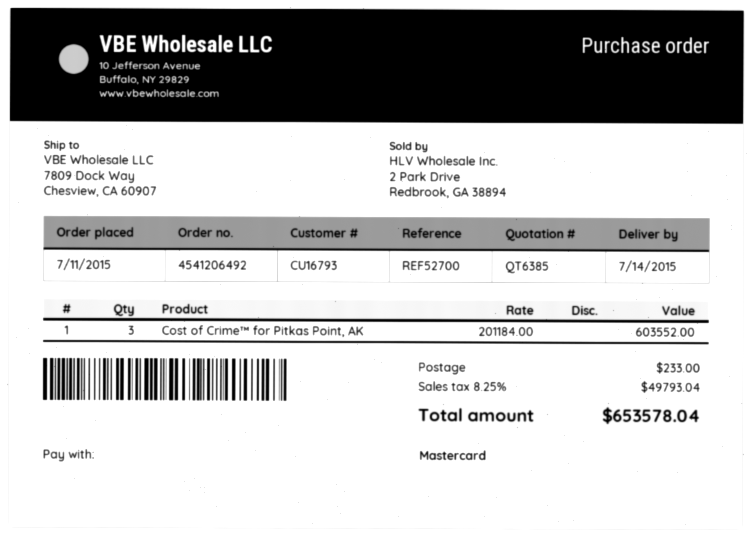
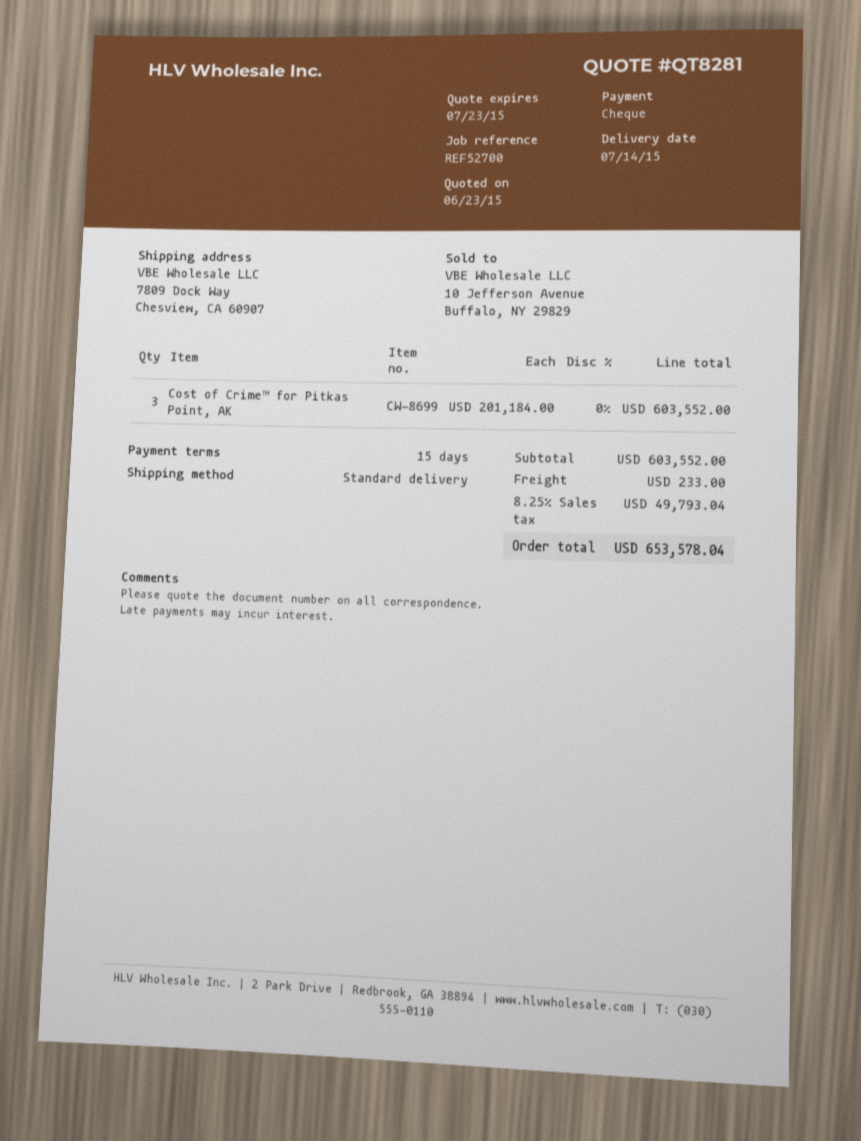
quote number: QT6385 -> QT8281
payment method: Mastercard -> cheque

